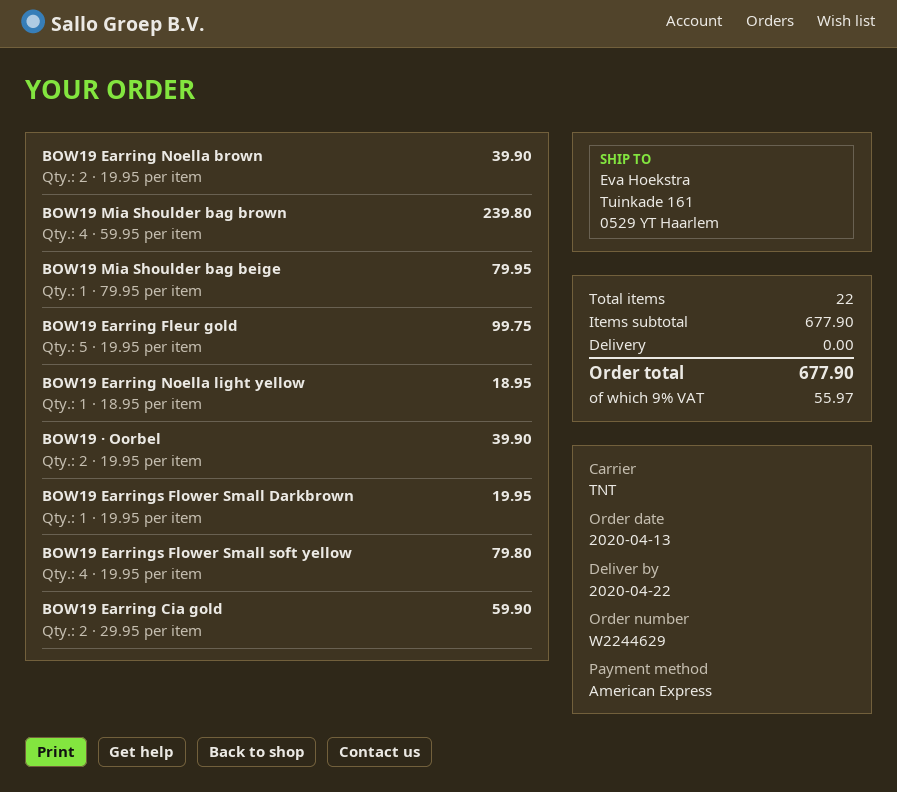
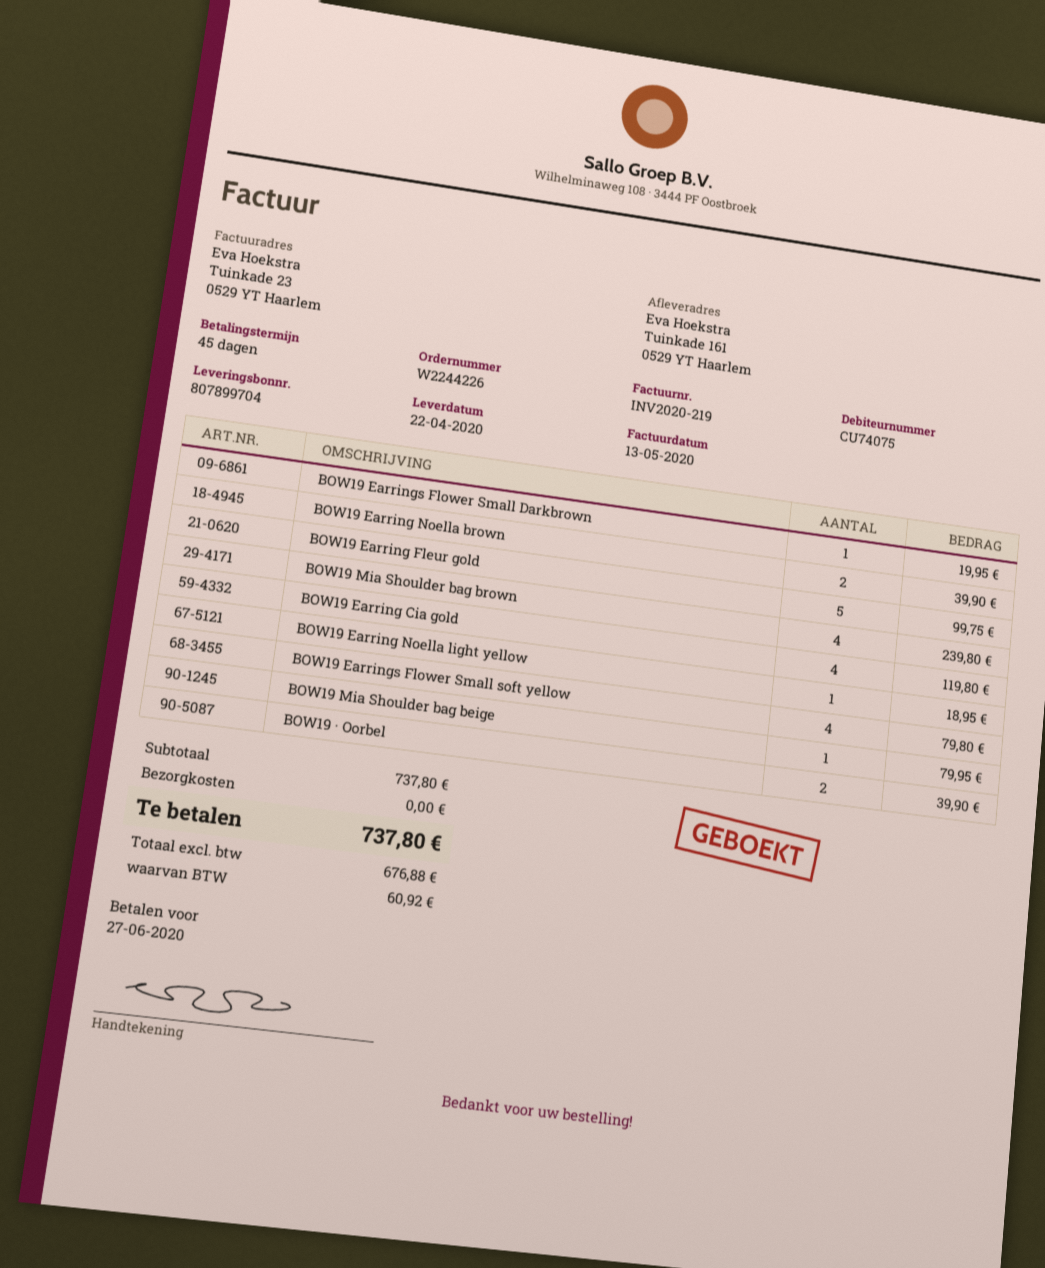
order number: W2244629 -> W2244226
BOW19 Earring Cia gold: 2 for 59.90 -> 4 for 119.80
subtotal: 677.90 -> 737.80
tax: 55.97 -> 60.92
total: 677.90 -> 737.80

